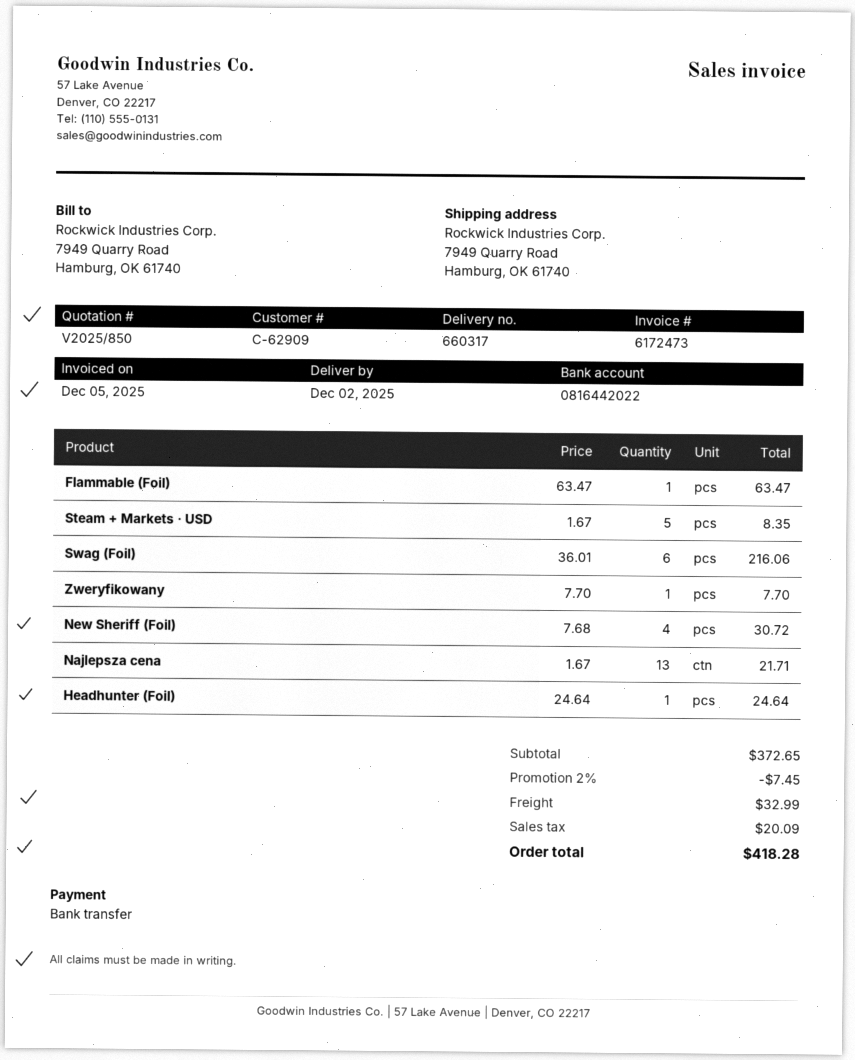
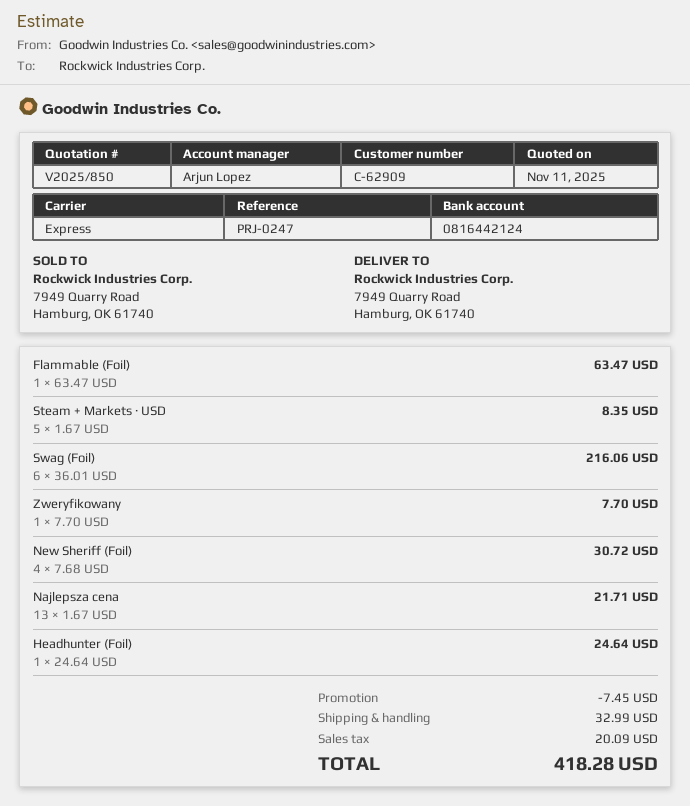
bank account: 0816442022 -> 0816442124

